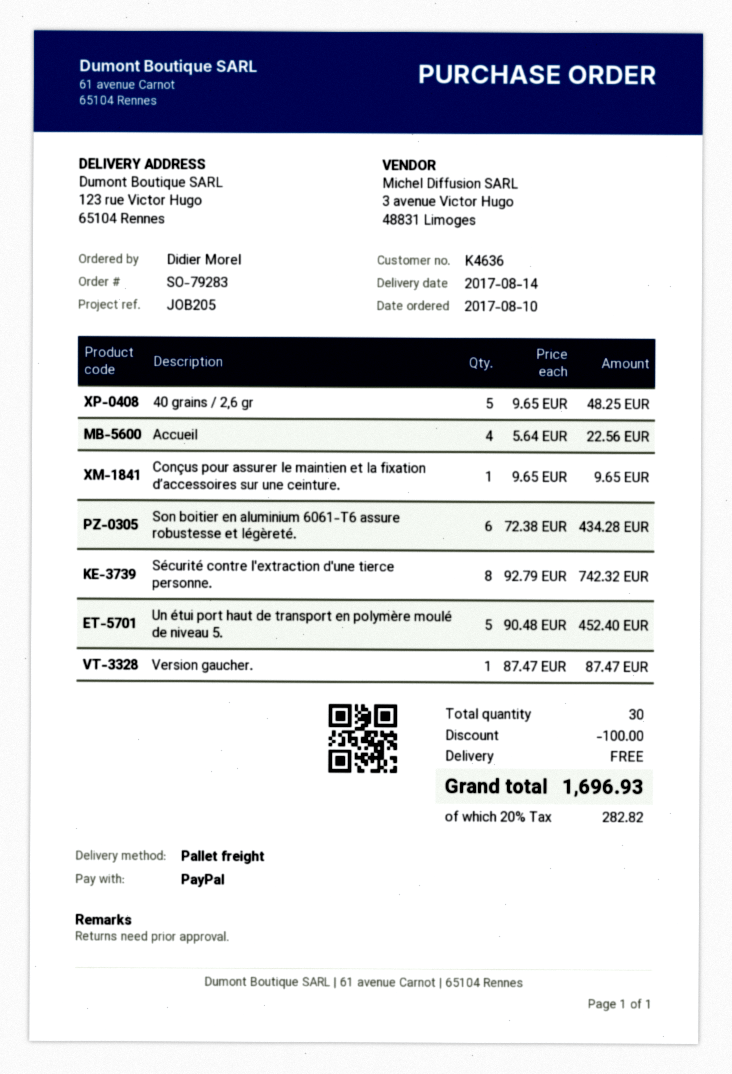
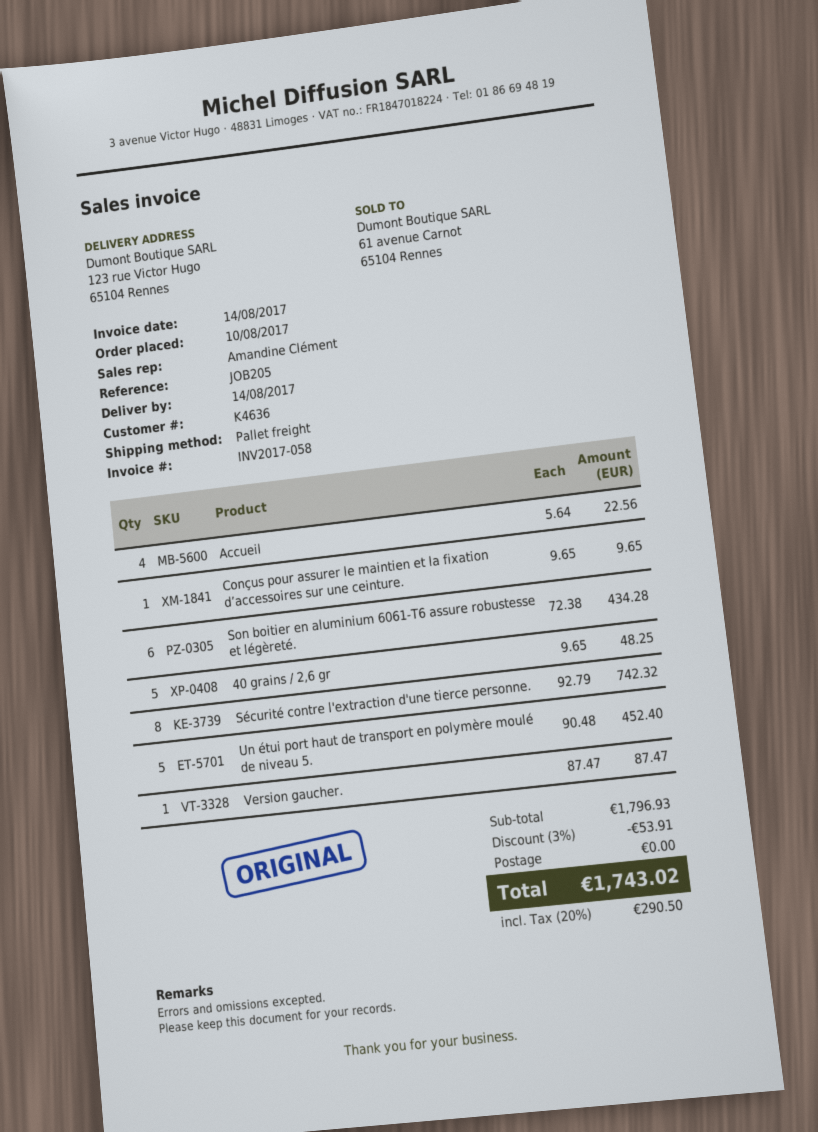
discount: 100.00 -> 53.91
tax: 20% = 282.82 -> 20% = 290.50
total: 1696.93 -> 1743.02

